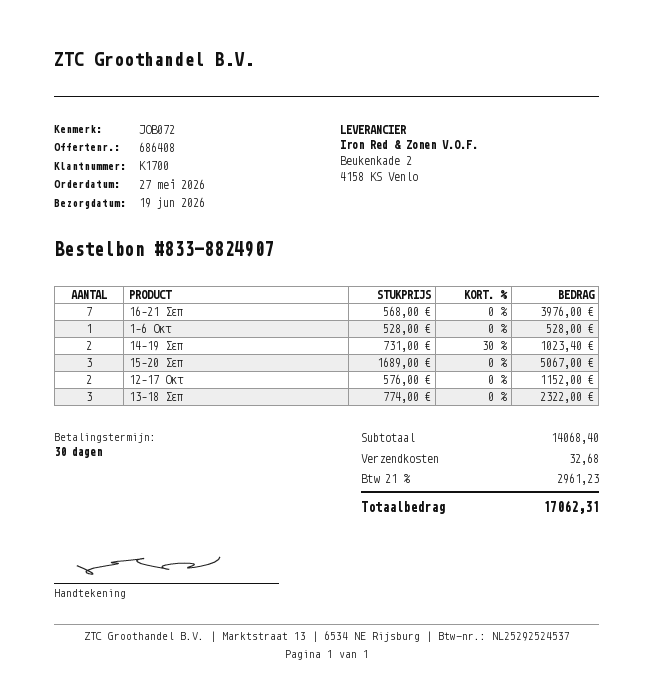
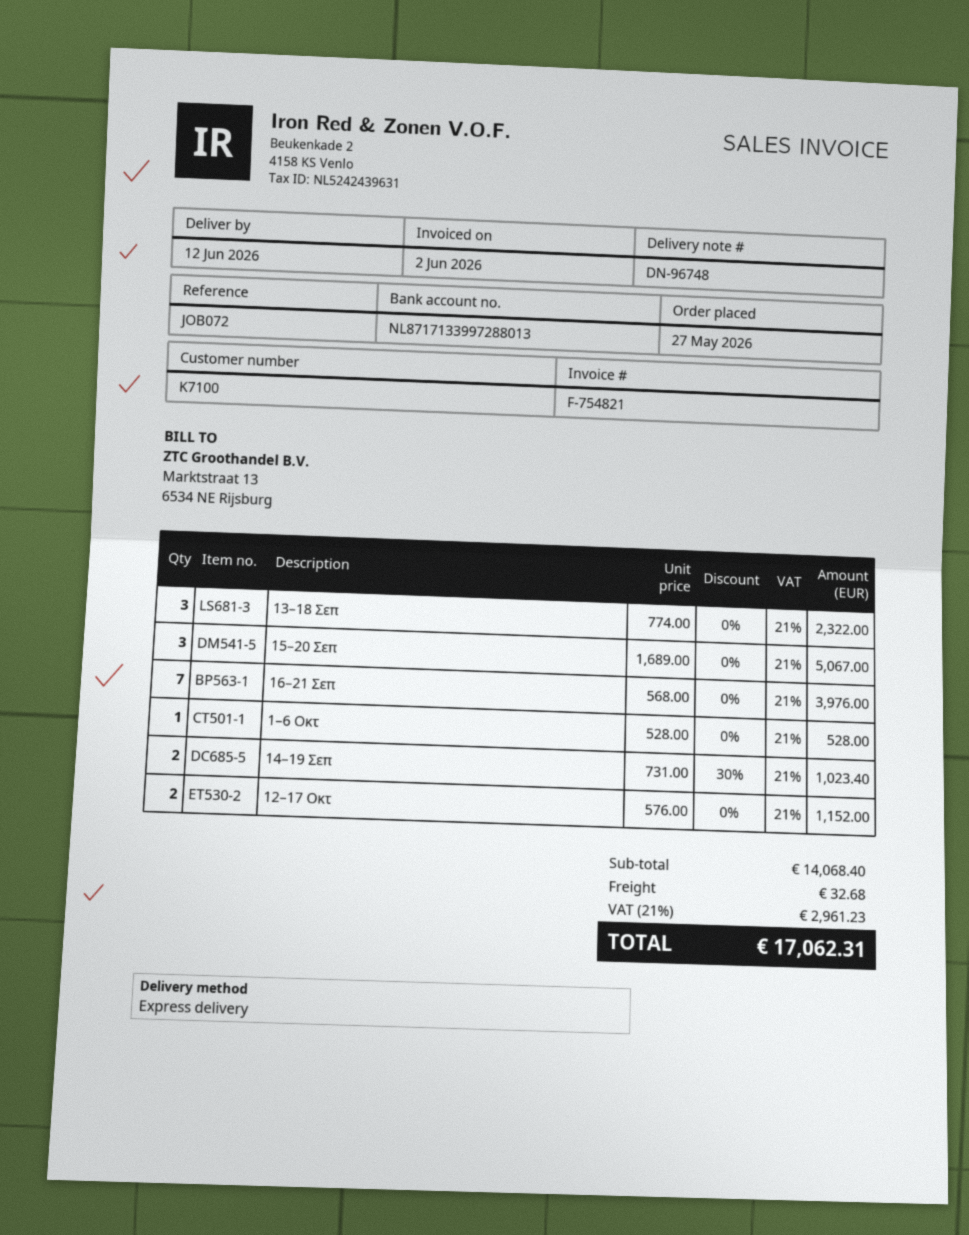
delivery date: 2026-06-19 -> 2026-06-12
customer number: K1700 -> K7100

